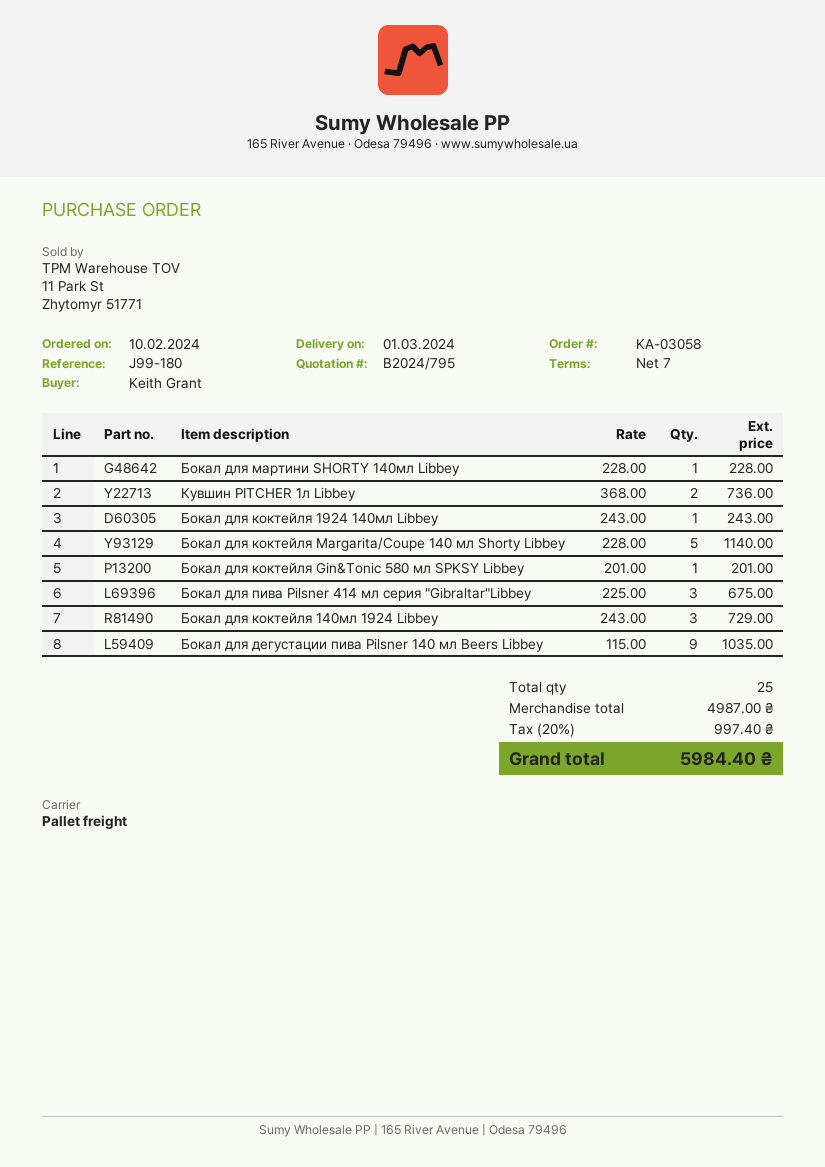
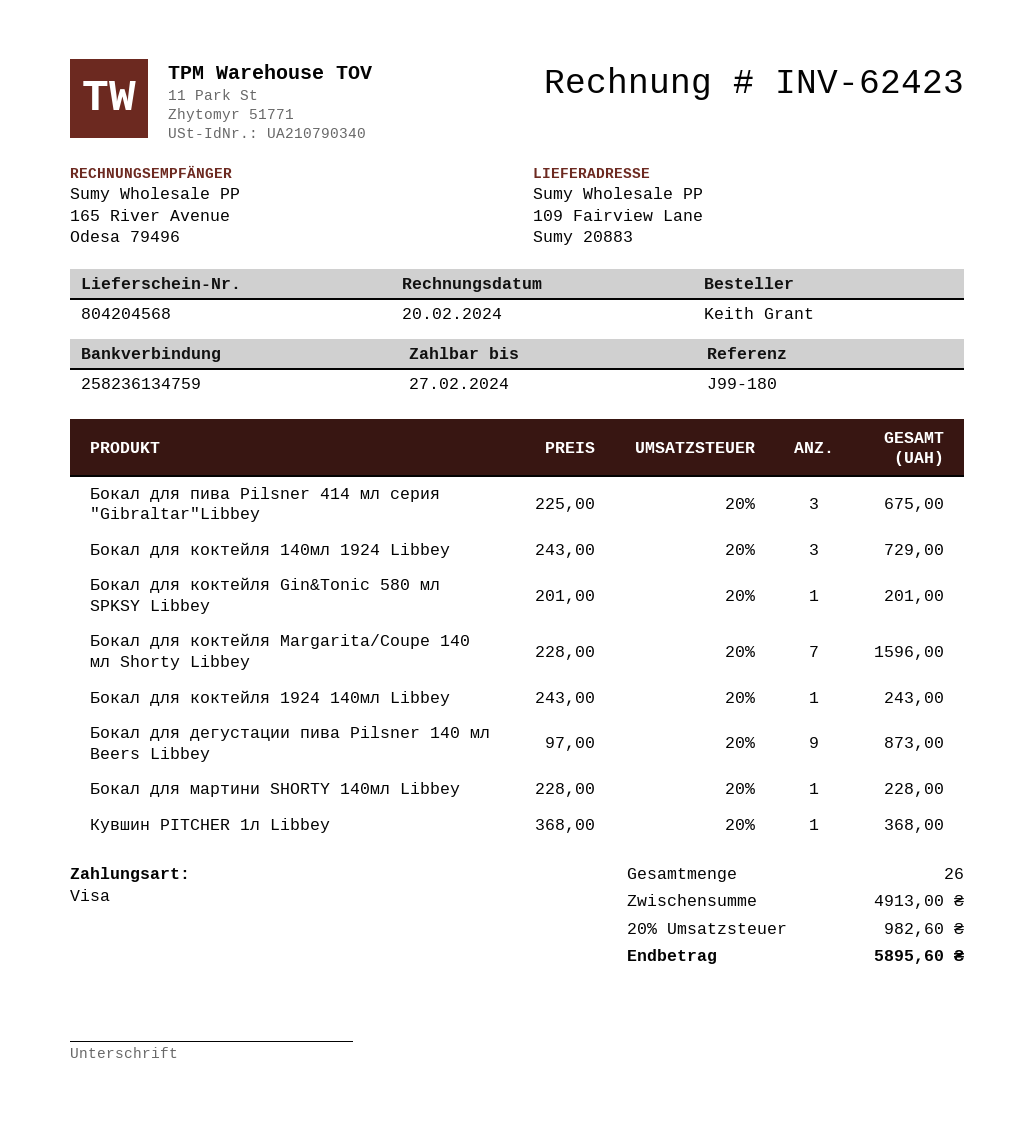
Кувшин PITCHER 1л Libbey: 2 x 368.00 = 736.00 -> 1 x 368.00 = 368.00
Бокал для коктейля Margarita/Coupe 140 мл Shorty Libbey: 5 x 228.00 = 1140.00 -> 7 x 228.00 = 1596.00
Бокал для дегустации пива Pilsner 140 мл Beers Libbey: 9 x 115.00 = 1035.00 -> 9 x 97.00 = 873.00
total quantity: 25 -> 26
subtotal: 4987.00 -> 4913.00
tax: 20% = 997.40 -> 20% = 982.60
total: 5984.40 -> 5895.60

